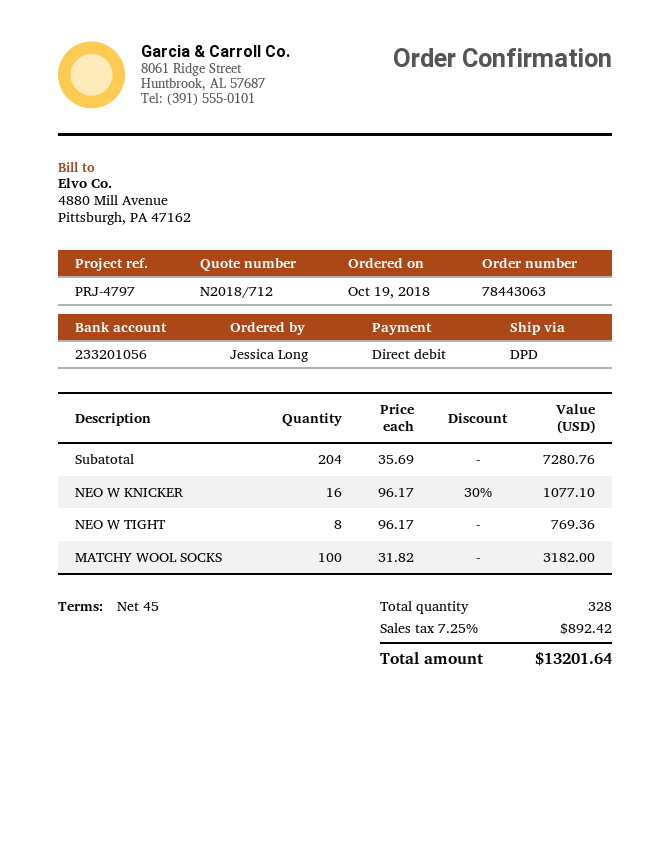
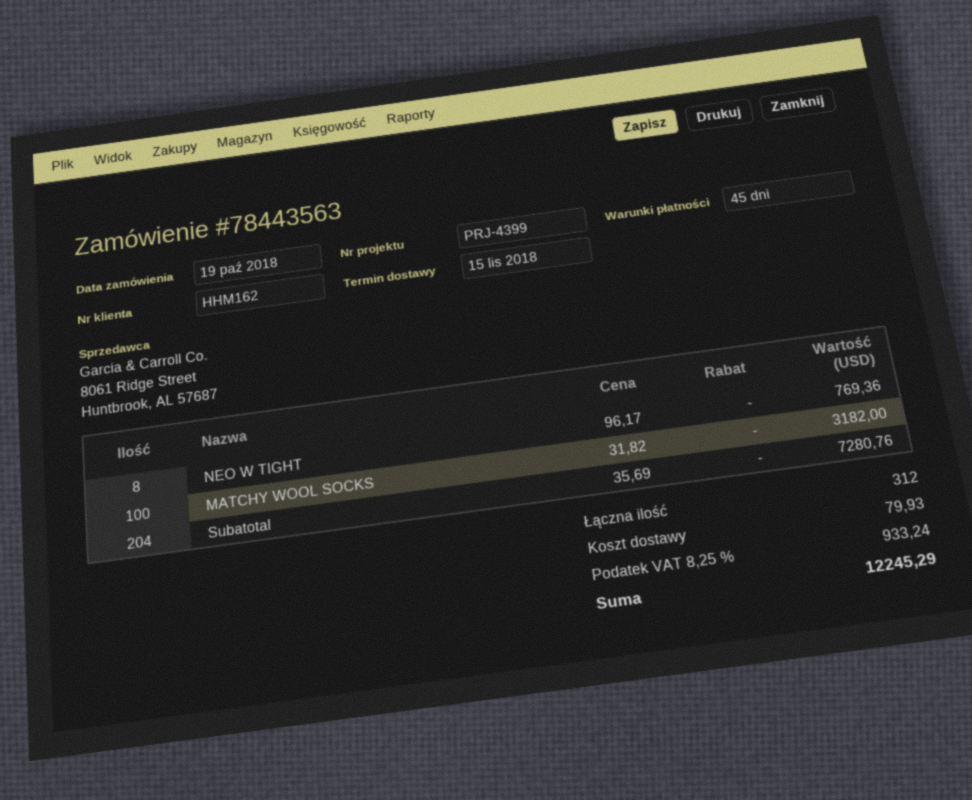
order number: 78443063 -> 78443563
reference: PRJ-4797 -> PRJ-4399
NEO W KNICKER: 16 x 96.17 - 30% = 1077.10 -> none
total quantity: 328 -> 312
shipping: none -> 79.93
tax: 7.25% = 892.42 -> 8.25% = 933.24
total: 13201.64 -> 12245.29

